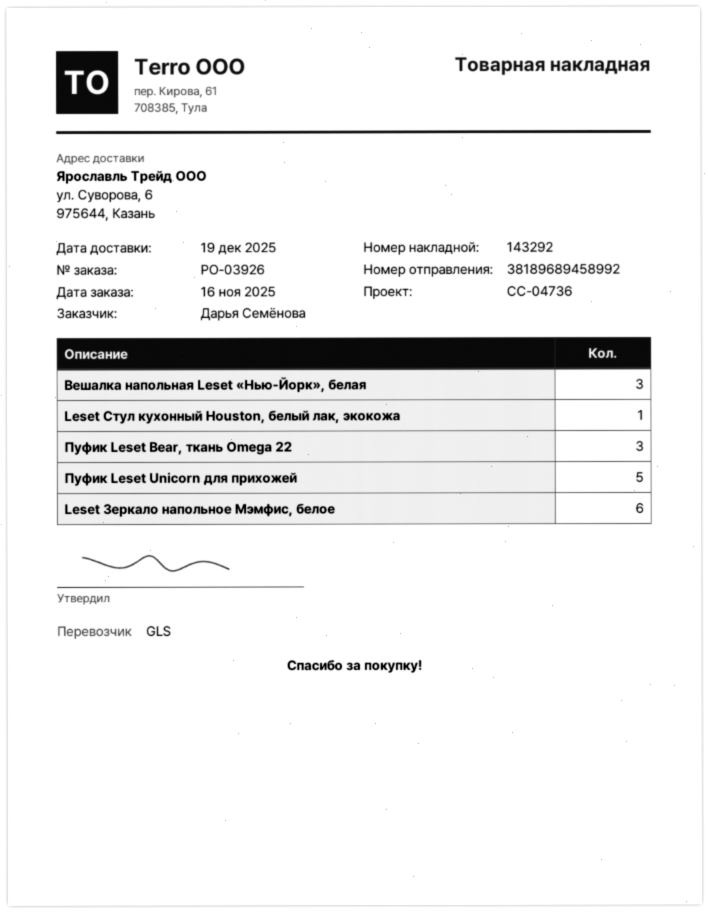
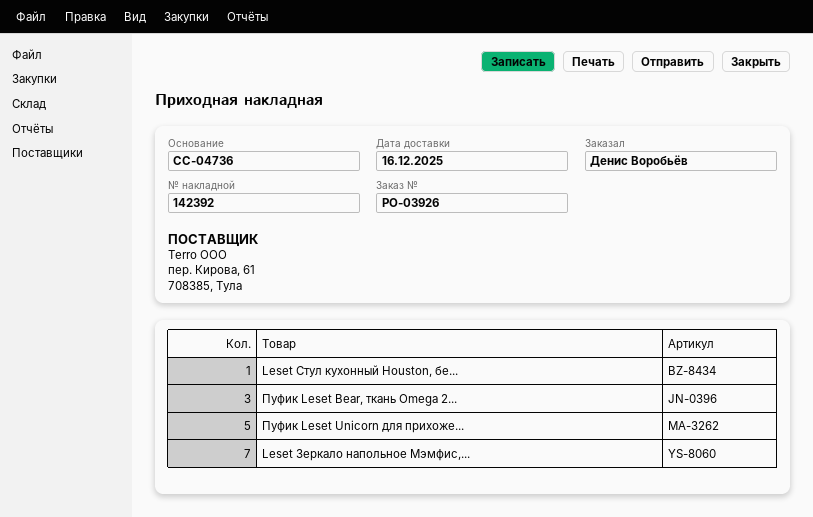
delivery note number: 143292 -> 142392
delivery date: 2025-12-19 -> 2025-12-16
ordered by: Дарья Семёнова -> Денис Воробьёв
Вешалка напольная Leset «Нью-Йорк», белая: 3 -> none
Leset Зеркало напольное Мэмфис, белое: 6 -> 7

